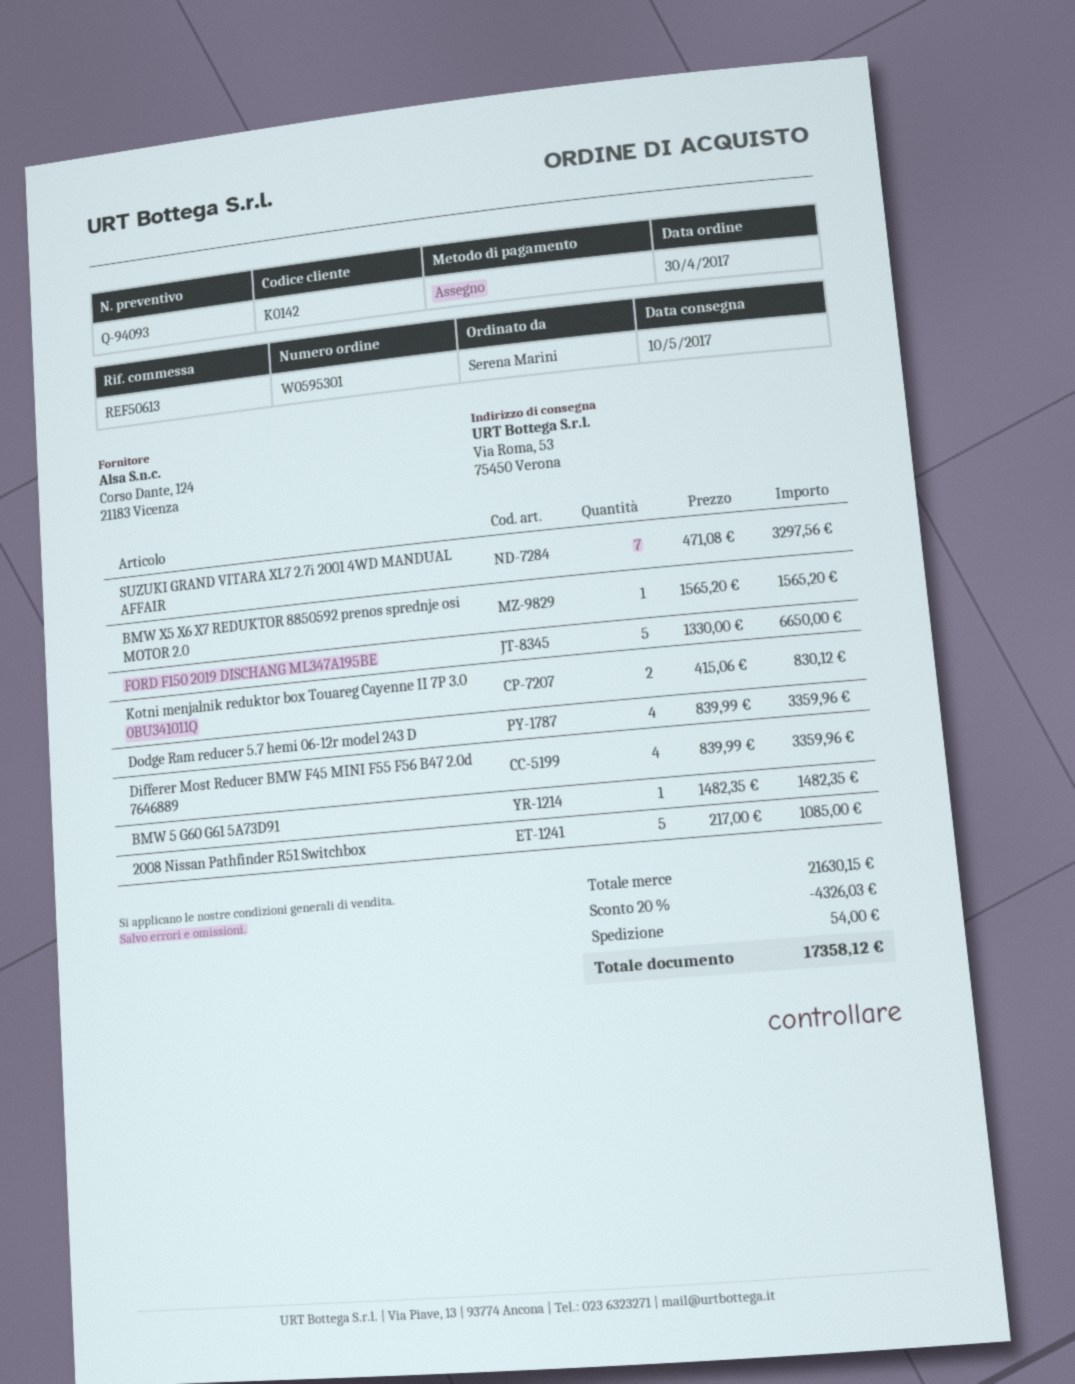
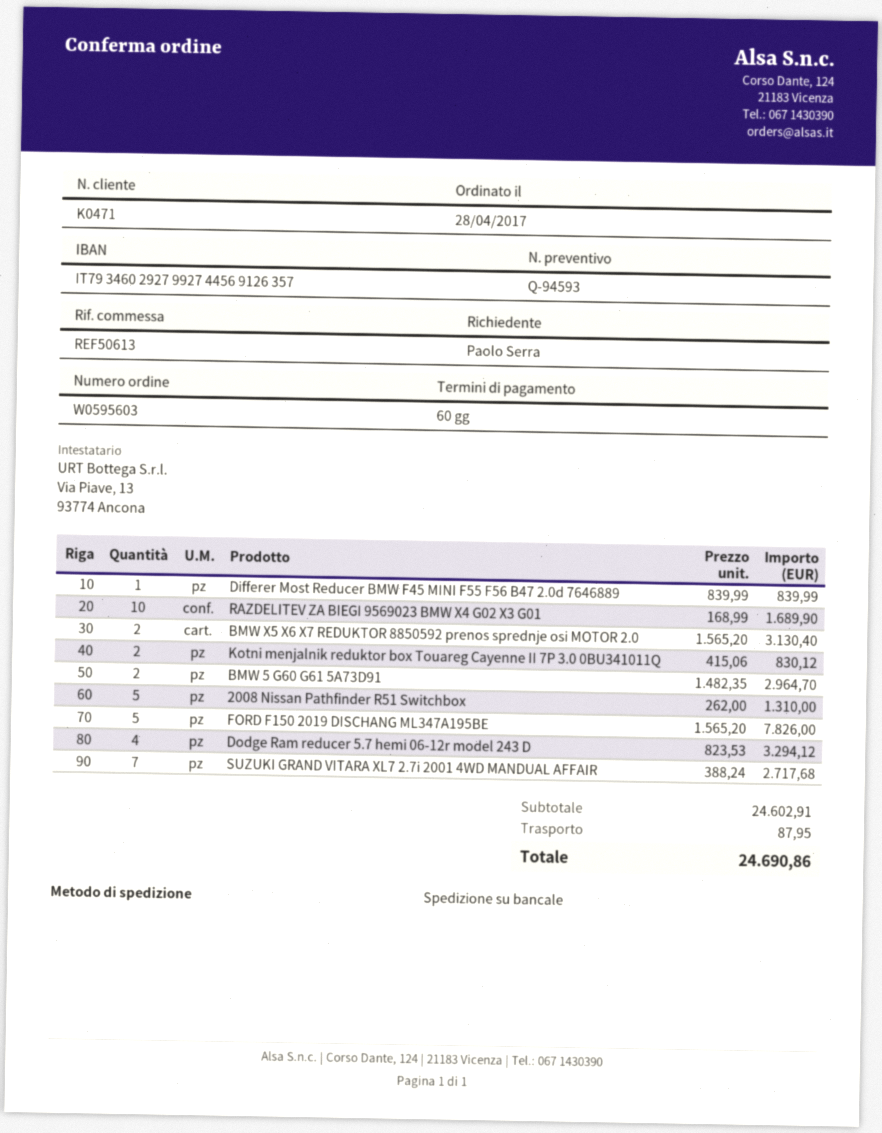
quote number: Q-94093 -> Q-94593
order number: W0595301 -> W0595603
order date: 2017-04-30 -> 2017-04-28
customer number: K0142 -> K0471
ordered by: Serena Marini -> Paolo Serra
SUZUKI GRAND VITARA XL7 2.7i 2001 4WD MANDUAL AFFAIR: 7 x 471.08 = 3297.56 -> 7 x 388.24 = 2717.68
BMW X5 X6 X7 REDUKTOR 8850592 prenos sprednje osi MOTOR 2.0: 1 x 1565.20 = 1565.20 -> 2 x 1565.20 = 3130.40
FORD F150 2019 DISCHANG ML347A195BE: 5 x 1330.00 = 6650.00 -> 5 x 1565.20 = 7826.00
Dodge Ram reducer 5.7 hemi 06-12r model 243 D: 4 x 839.99 = 3359.96 -> 4 x 823.53 = 3294.12
Differer Most Reducer BMW F45 MINI F55 F56 B47 2.0d 7646889: 4 x 839.99 = 3359.96 -> 1 x 839.99 = 839.99
BMW 5 G60 G61 5A73D91: 1 x 1482.35 = 1482.35 -> 2 x 1482.35 = 2964.70
2008 Nissan Pathfinder R51 Switchbox: 5 x 217.00 = 1085.00 -> 5 x 262.00 = 1310.00
RAZDELITEV ZA BIEGI 9569023 BMW X4 G02 X3 G01: none -> 10 x 168.99 = 1689.90
subtotal: 21630.15 -> 24602.91
discount: 20% = 4326.03 -> none
shipping: 54.00 -> 87.95
total: 17358.12 -> 24690.86

